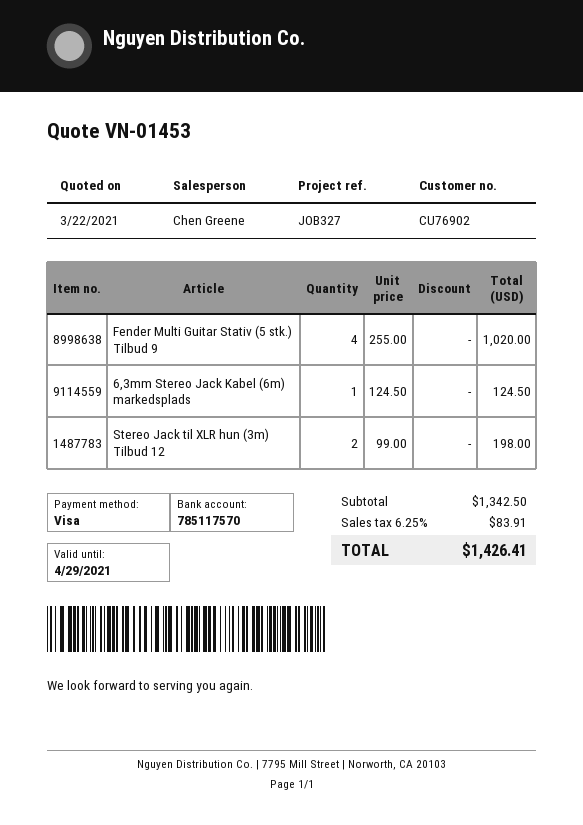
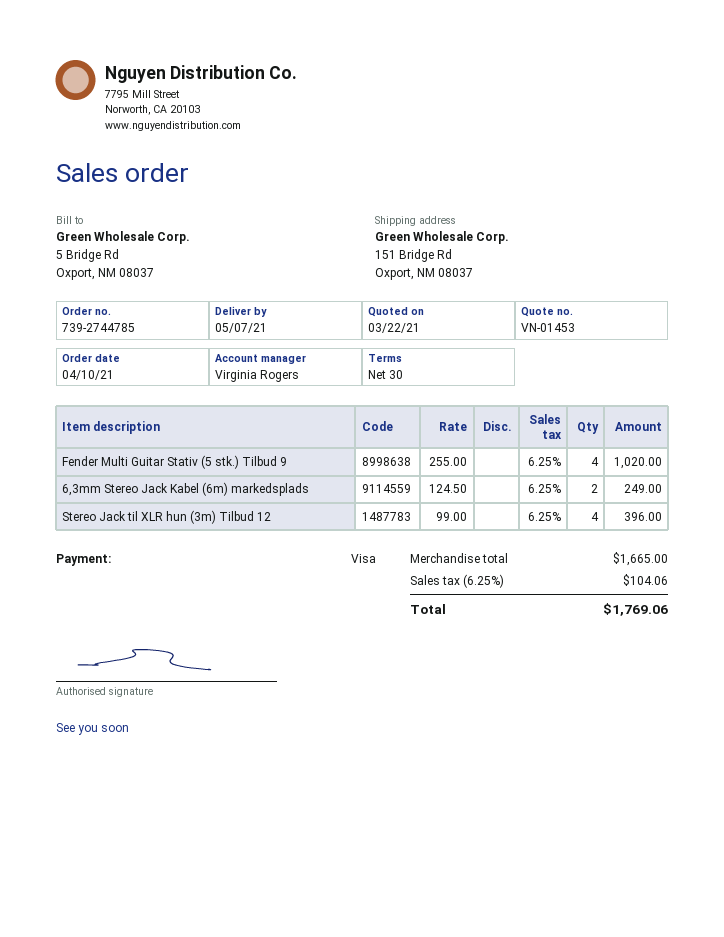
sales rep: Chen Greene -> Virginia Rogers
6,3mm Stereo Jack Kabel (6m) markedsplads: 1 x 124.50 = 124.50 -> 2 x 124.50 = 249.00
Stereo Jack til XLR hun (3m) Tilbud 12: 2 x 99.00 = 198.00 -> 4 x 99.00 = 396.00
subtotal: 1342.50 -> 1665.00
tax: 6.25% = 83.91 -> 6.25% = 104.06
total: 1426.41 -> 1769.06

